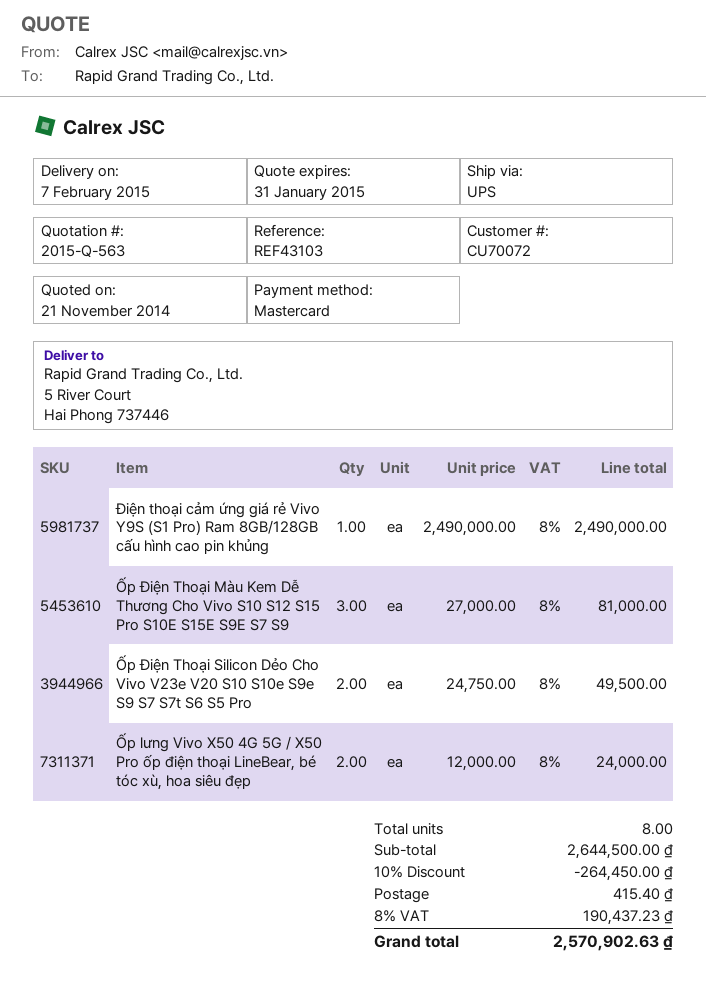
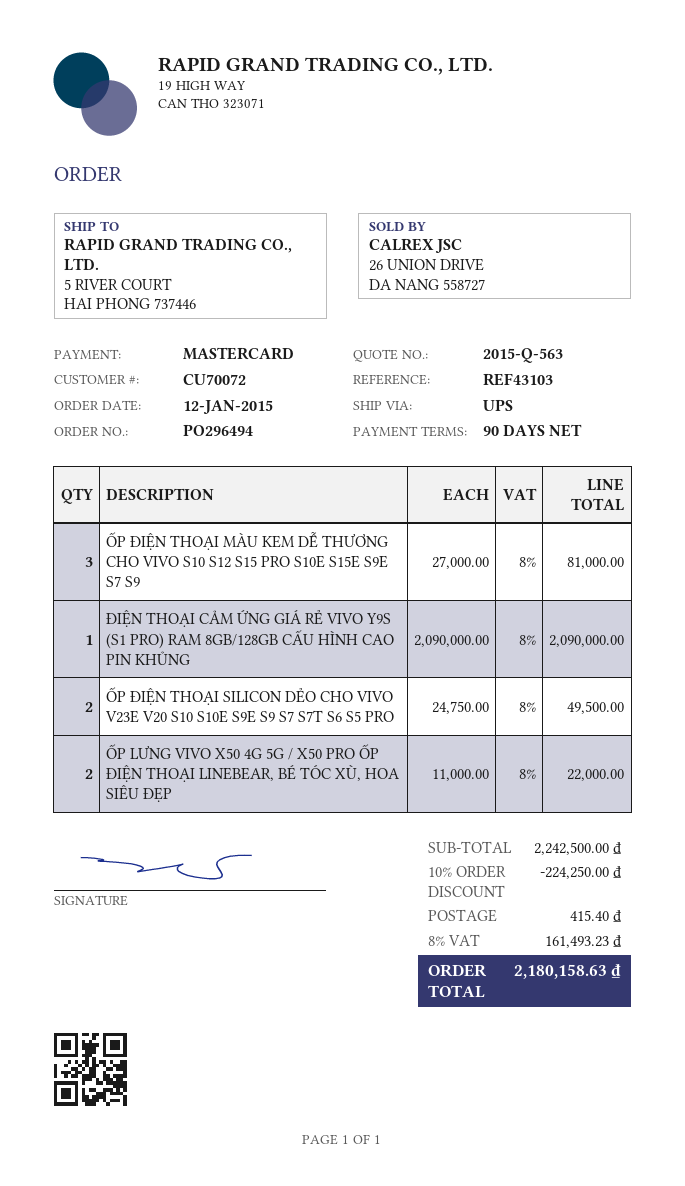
Điện thoại cảm ứng giá rẻ Vivo Y9S (S1 Pro) Ram 8GB/128GB cấu hình cao pin khủng: 1 x 2490000.00 = 2490000.00 -> 1 x 2090000.00 = 2090000.00
Ốp lưng Vivo X50 4G 5G / X50 Pro ốp điện thoại LineBear, bé tóc xù, hoa siêu đẹp: 2 x 12000.00 = 24000.00 -> 2 x 11000.00 = 22000.00
subtotal: 2644500.00 -> 2242500.00
discount: 10% = 264450.00 -> 10% = 224250.00
tax: 8% = 190437.23 -> 8% = 161493.23
total: 2570902.63 -> 2180158.63

